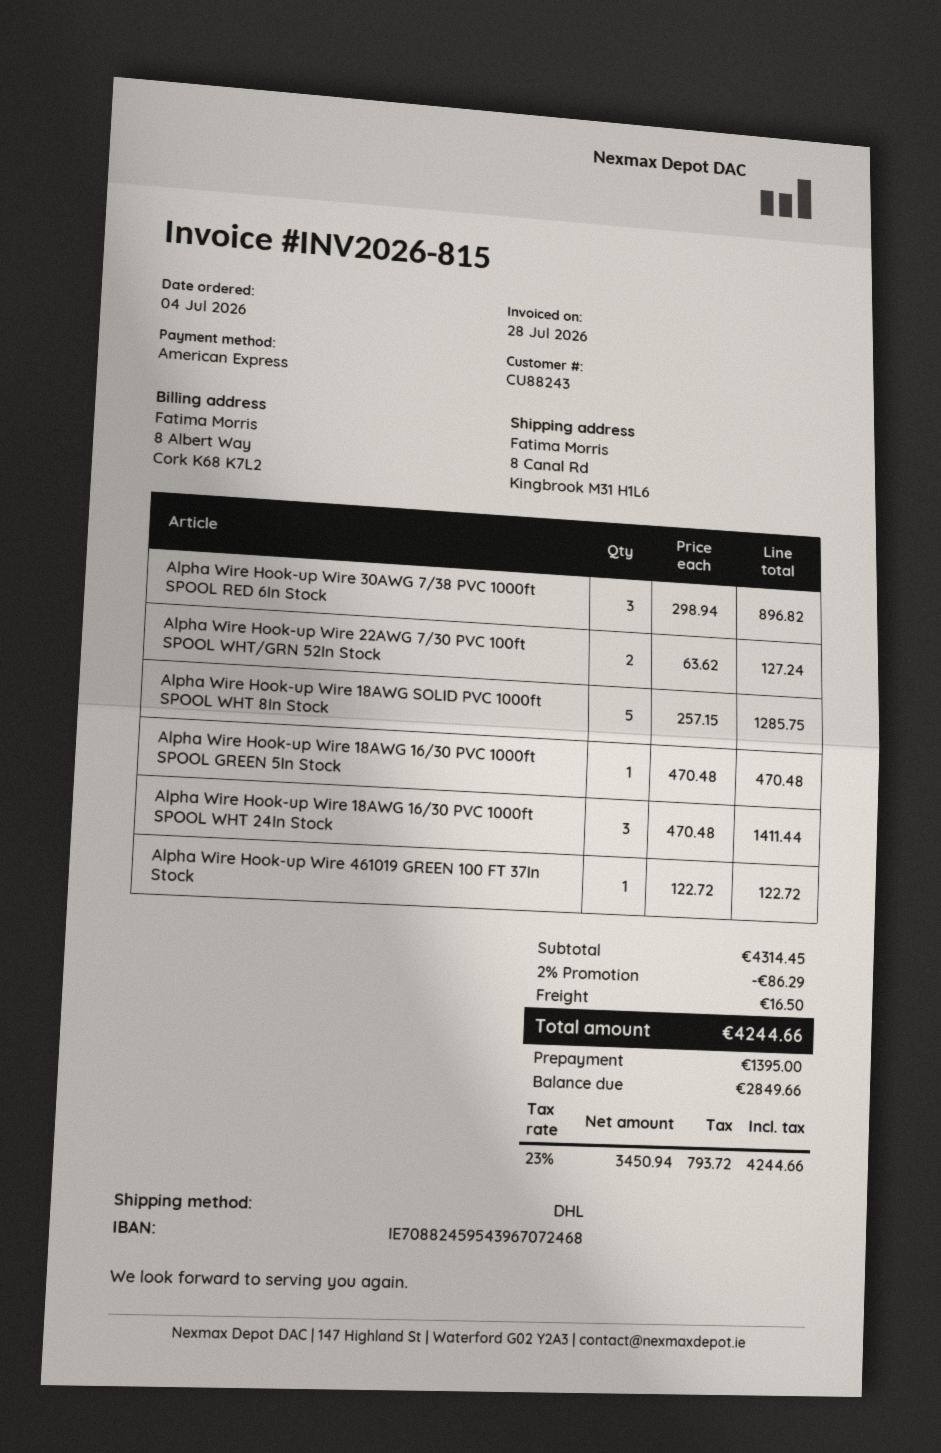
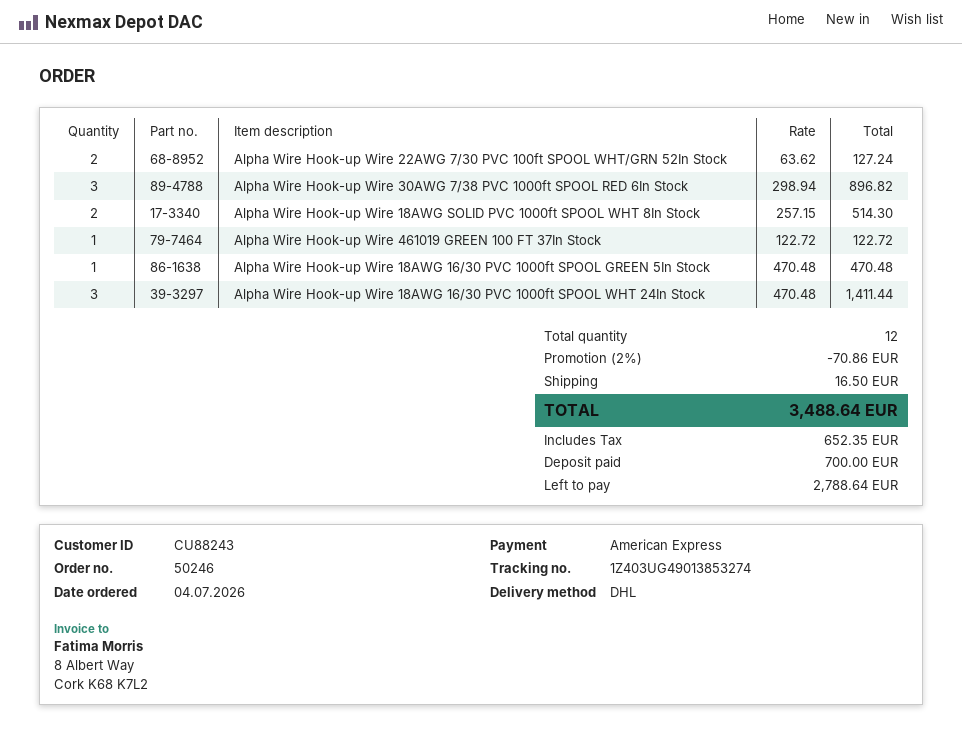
Alpha Wire Hook-up Wire 18AWG SOLID PVC 1000ft SPOOL WHT 8In Stock: 5 x 257.15 = 1285.75 -> 2 x 257.15 = 514.30
discount: 2% = 86.29 -> 2% = 70.86
tax: 793.72 -> 652.35
total: 4244.66 -> 3488.64
deposit: 1395.00 -> 700.00
balance: 2849.66 -> 2788.64

